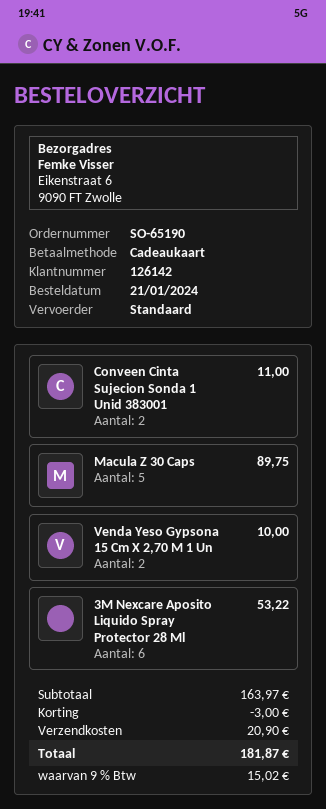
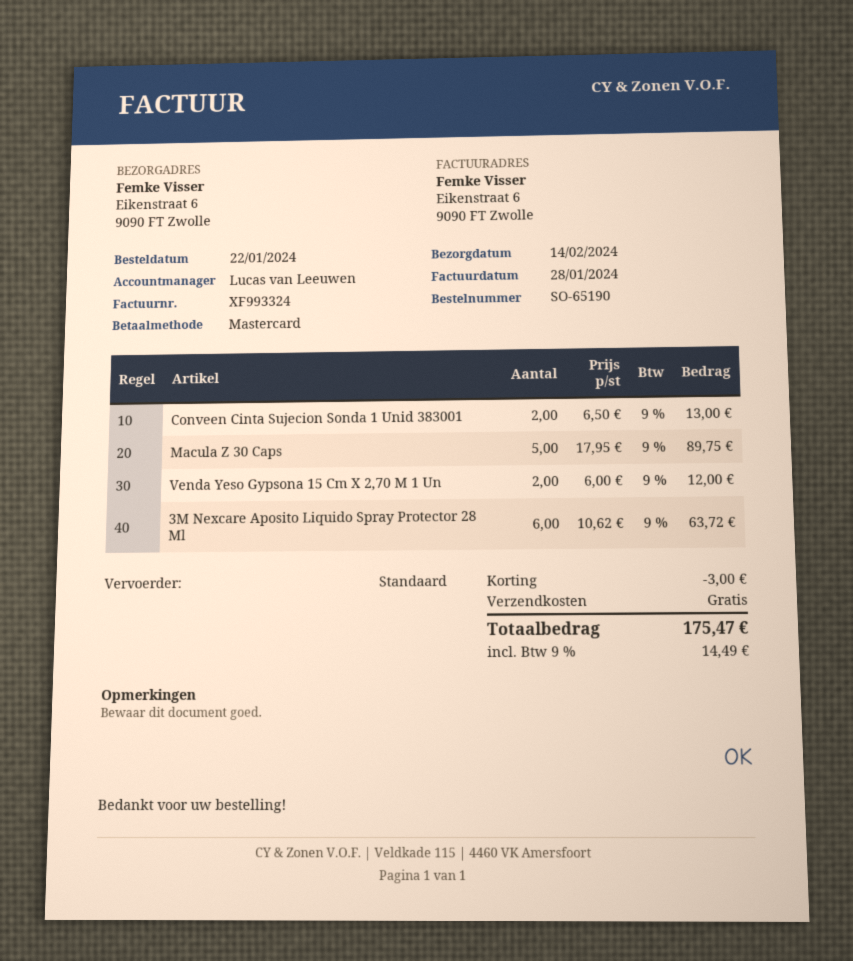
order date: 2024-01-21 -> 2024-01-22
payment method: gift card -> Mastercard
Conveen Cinta Sujecion Sonda 1 Unid 383001: 2 for 11.00 -> 2 for 13.00
Venda Yeso Gypsona 15 Cm X 2,70 M 1 Un: 2 for 10.00 -> 2 for 12.00
3M Nexcare Aposito Liquido Spray Protector 28 Ml: 6 for 53.22 -> 6 for 63.72
shipping: 20.90 -> 0.00
tax: 9% = 15.02 -> 9% = 14.49
total: 181.87 -> 175.47

